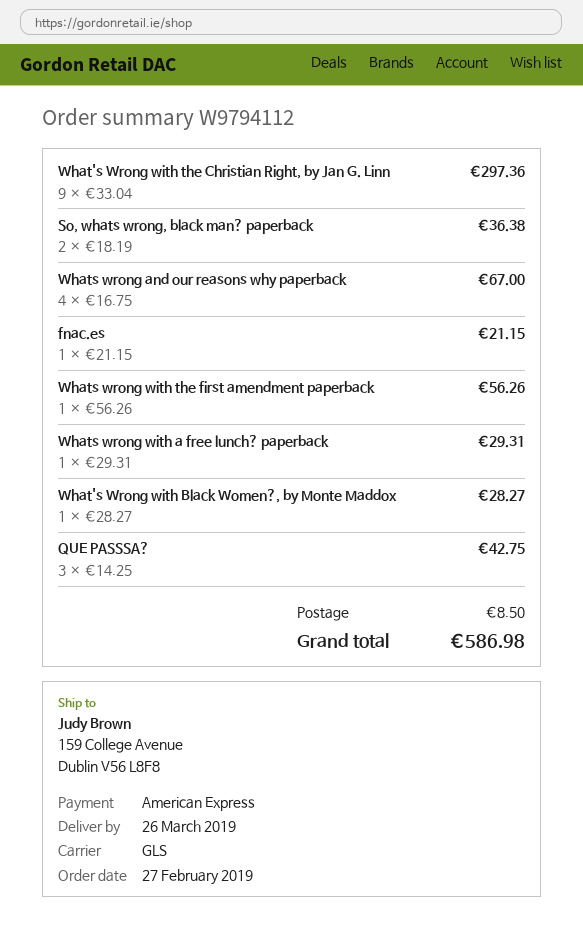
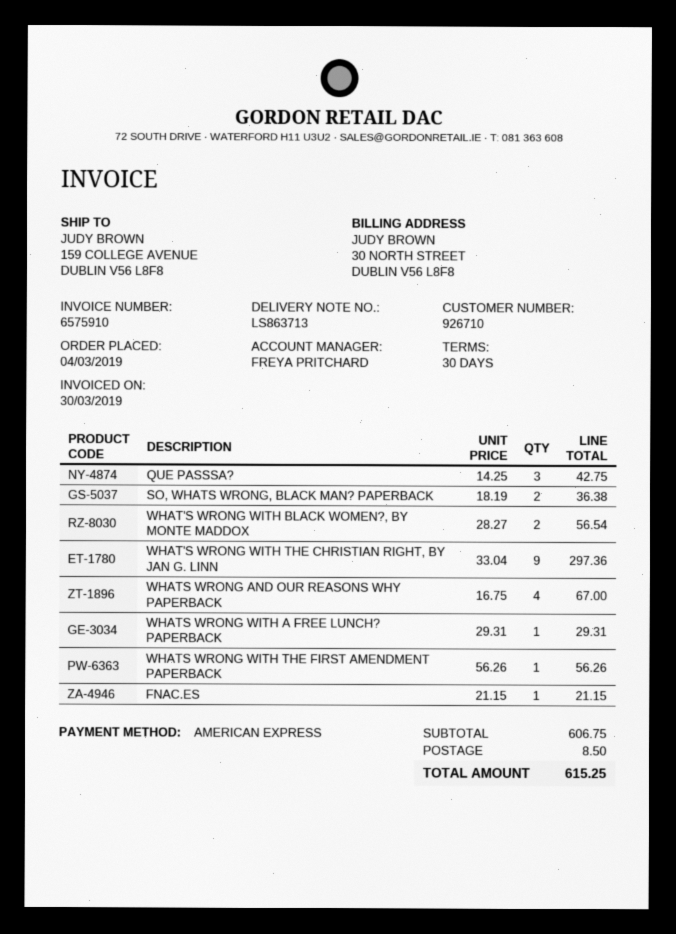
order date: 2019-02-27 -> 2019-03-04
What's Wrong with Black Women?, by Monte Maddox: 1 x 28.27 = 28.27 -> 2 x 28.27 = 56.54
total: 586.98 -> 615.25

